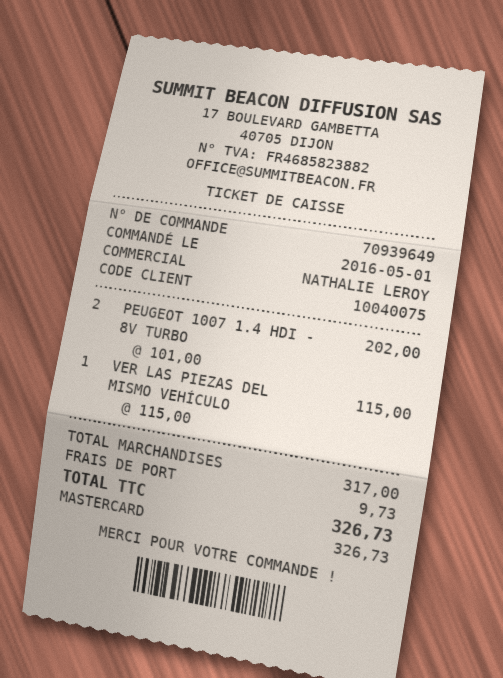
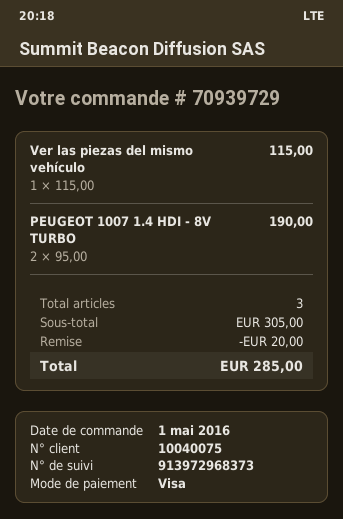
order number: 70939649 -> 70939729
payment method: Mastercard -> Visa
PEUGEOT 1007 1.4 HDI - 8V TURBO: 2 x 101.00 = 202.00 -> 2 x 95.00 = 190.00
subtotal: 317.00 -> 305.00
discount: none -> 20.00
shipping: 9.73 -> none
total: 326.73 -> 285.00

